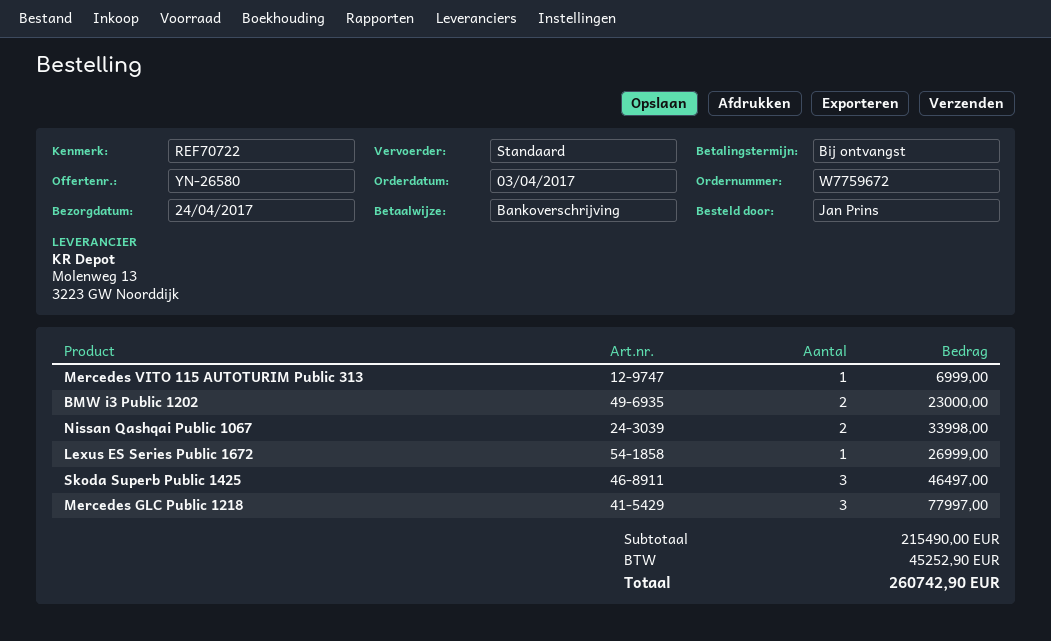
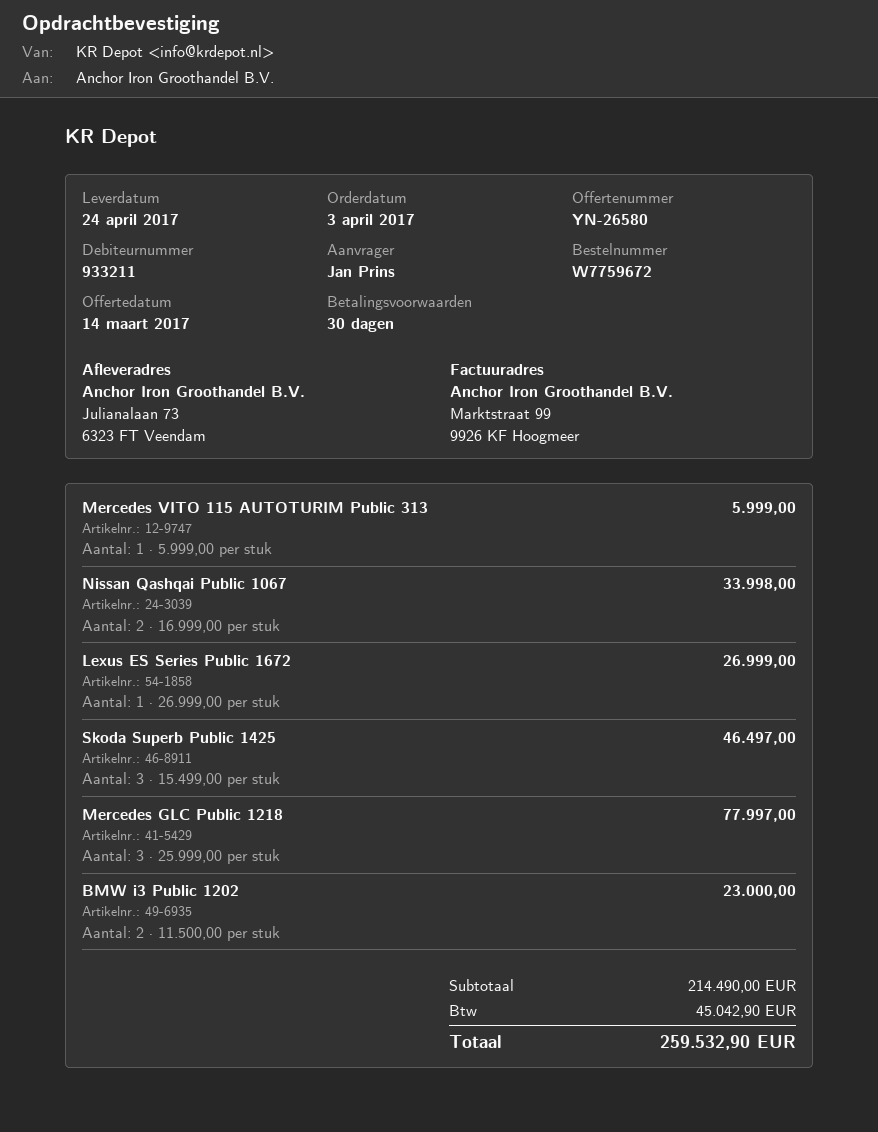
payment terms: on receipt -> 30 days
Mercedes VITO 115 AUTOTURIM Public 313: 1 for 6999.00 -> 1 for 5999.00
subtotal: 215490.00 -> 214490.00
tax: 45252.90 -> 45042.90
total: 260742.90 -> 259532.90

